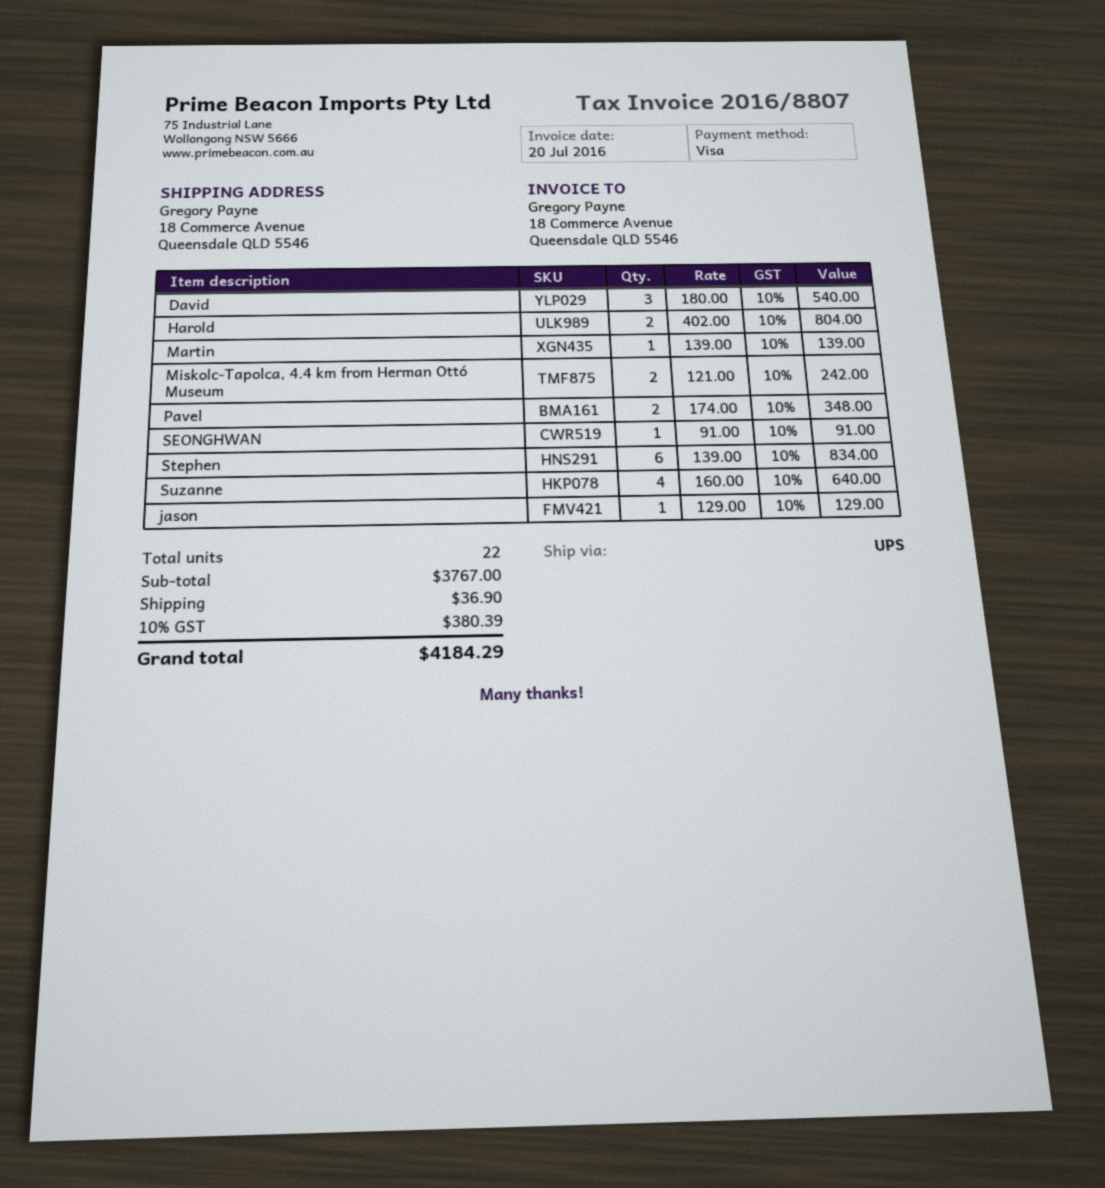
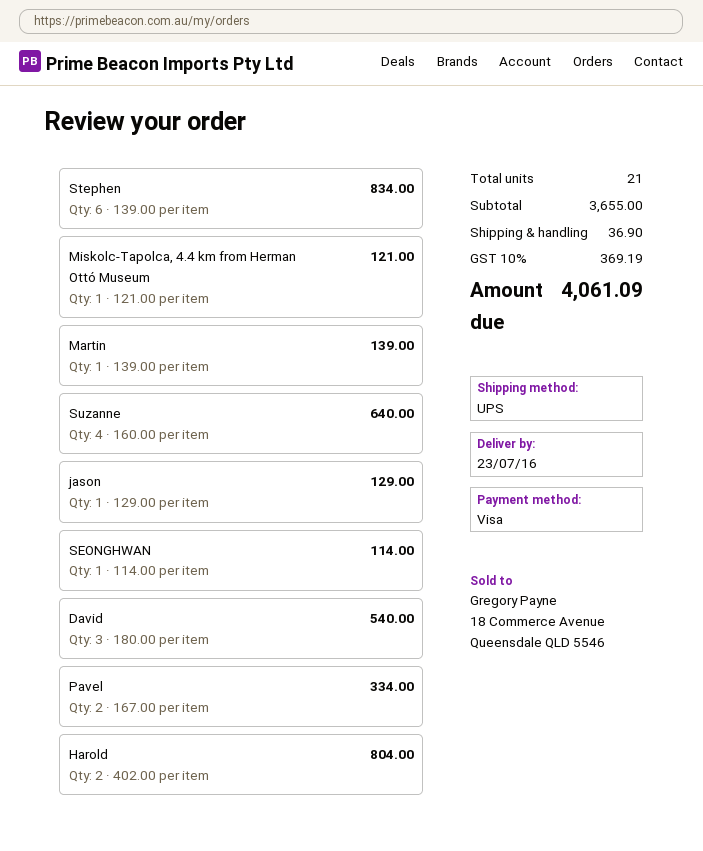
Miskolc-Tapolca, 4.4 km from Herman Ottó Museum: 2 x 121.00 = 242.00 -> 1 x 121.00 = 121.00
Pavel: 2 x 174.00 = 348.00 -> 2 x 167.00 = 334.00
SEONGHWAN: 1 x 91.00 = 91.00 -> 1 x 114.00 = 114.00
total quantity: 22 -> 21
subtotal: 3767.00 -> 3655.00
tax: 10% = 380.39 -> 10% = 369.19
total: 4184.29 -> 4061.09

